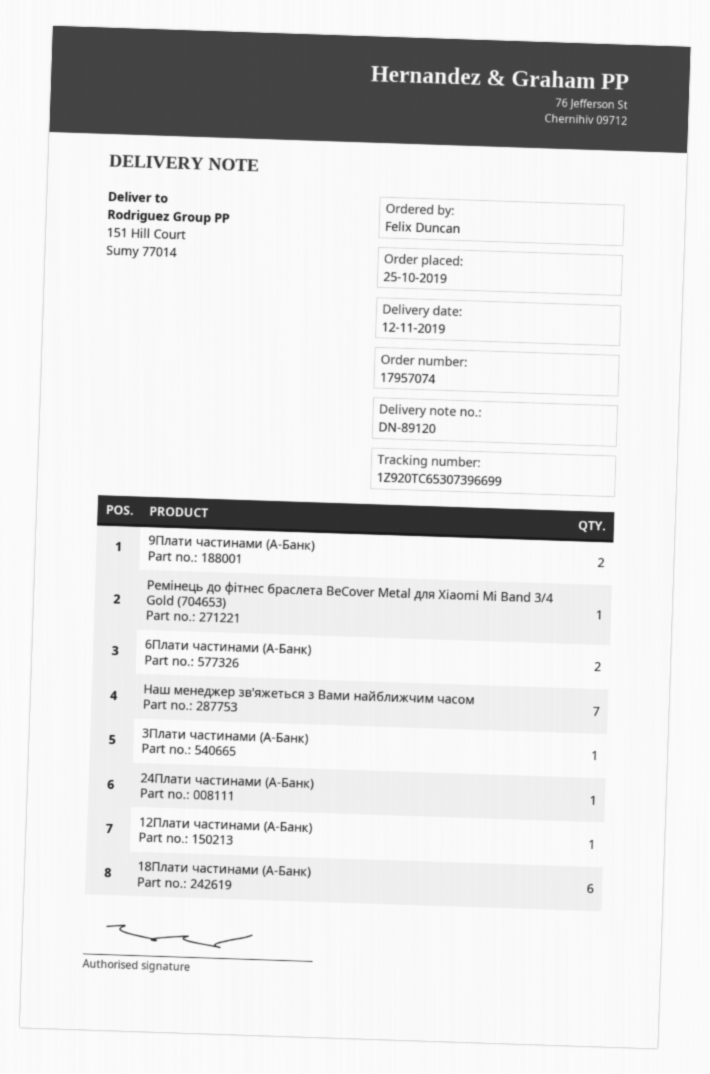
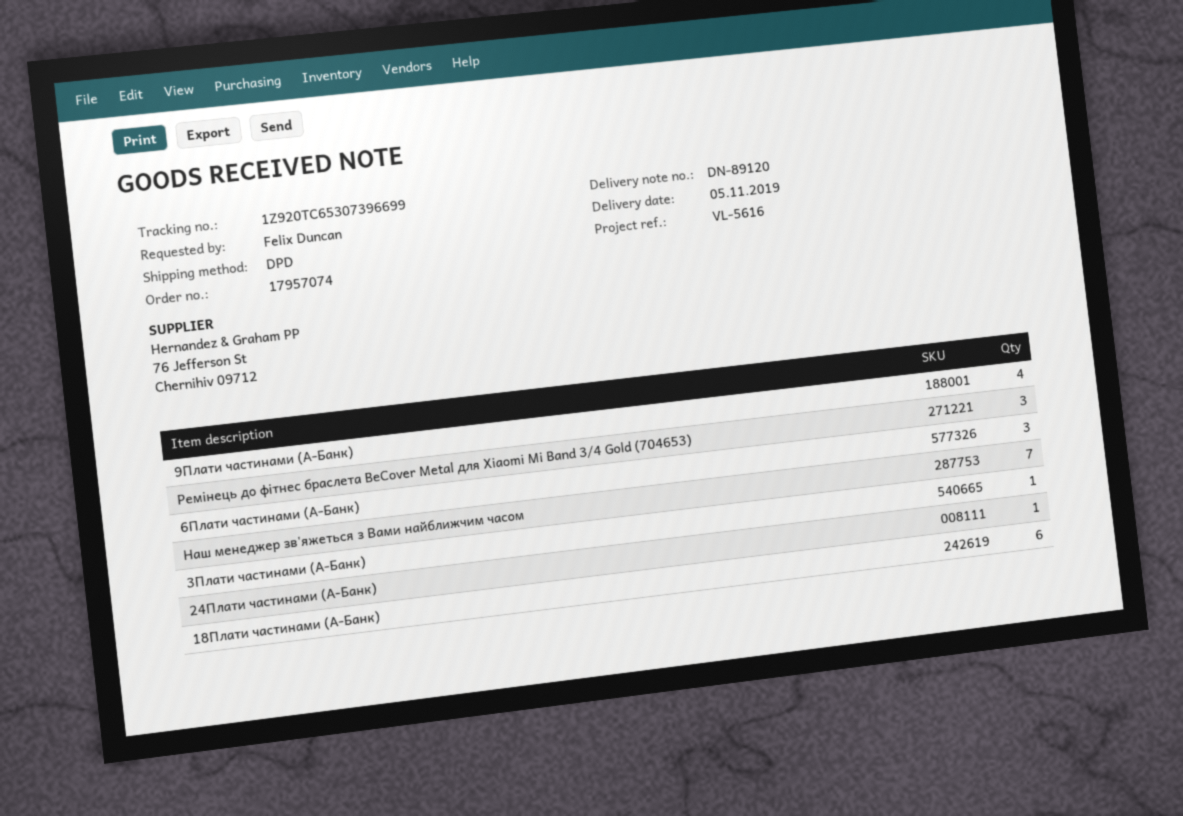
delivery date: 2019-11-12 -> 2019-11-05
9Плати частинами (А-Банк): 2 -> 4
Ремінець до фітнес браслета BeCover Metal для Xiaomi Mi Band 3/4 Gold (704653): 1 -> 3
6Плати частинами (А-Банк): 2 -> 3
12Плати частинами (А-Банк): 1 -> none

